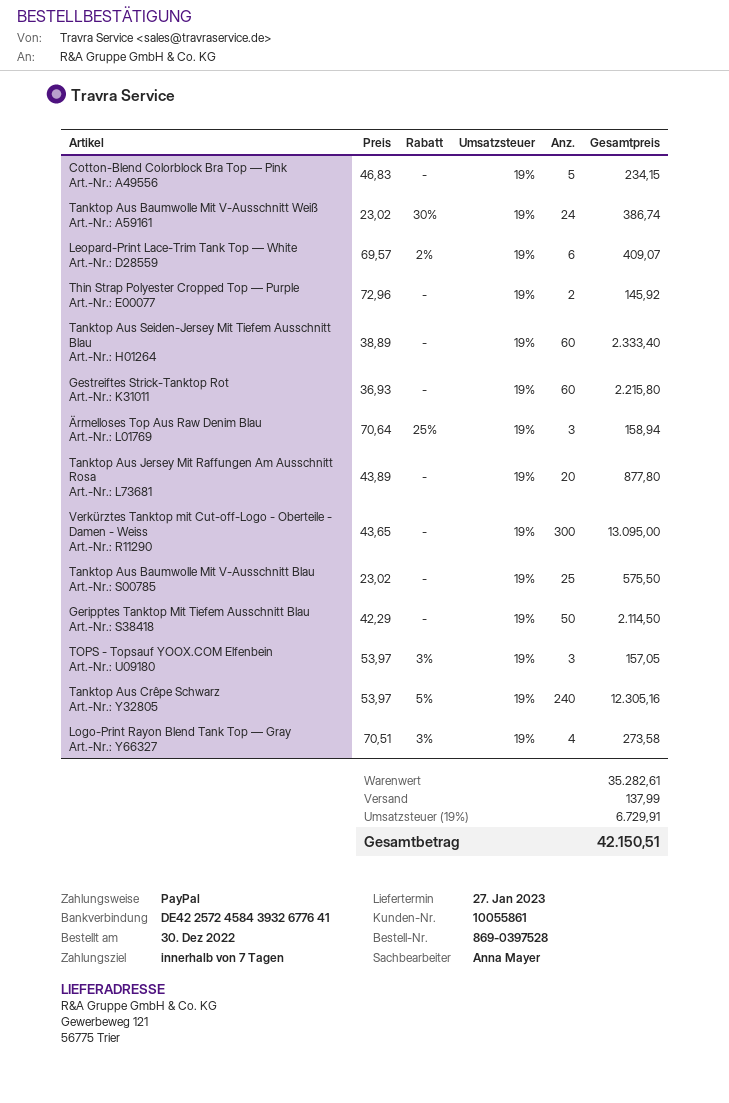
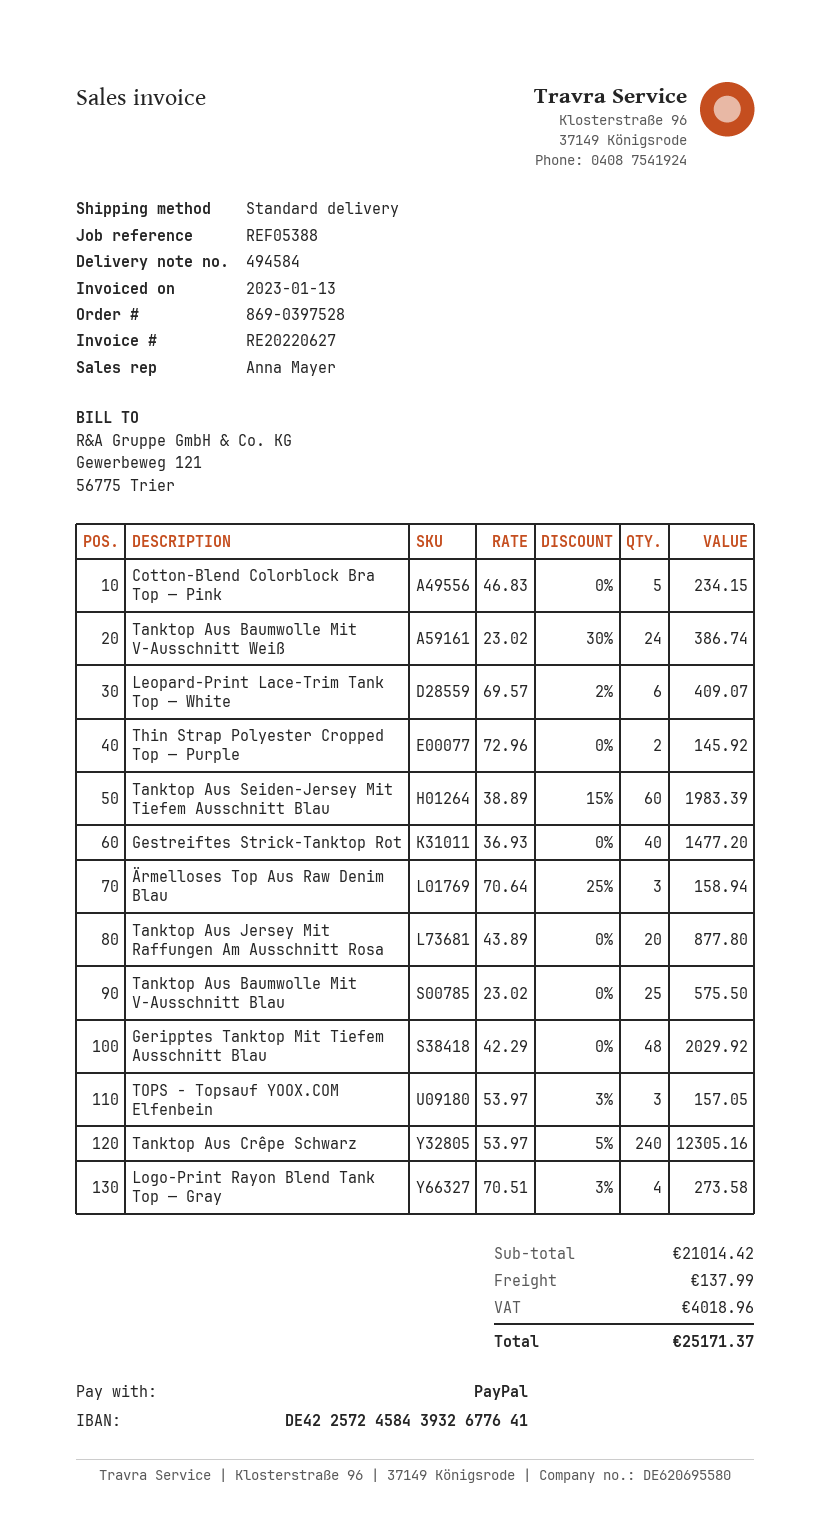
Tanktop Aus Seiden-Jersey Mit Tiefem Ausschnitt Blau: 60 x 38.89 = 2333.40 -> 60 x 38.89 - 15% = 1983.39
Gestreiftes Strick-Tanktop Rot: 60 x 36.93 = 2215.80 -> 40 x 36.93 = 1477.20
Verkürztes Tanktop mit Cut-off-Logo - Oberteile - Damen - Weiss: 300 x 43.65 = 13095.00 -> none
Geripptes Tanktop Mit Tiefem Ausschnitt Blau: 50 x 42.29 = 2114.50 -> 48 x 42.29 = 2029.92
subtotal: 35282.61 -> 21014.42
tax: 6729.91 -> 4018.96
total: 42150.51 -> 25171.37

